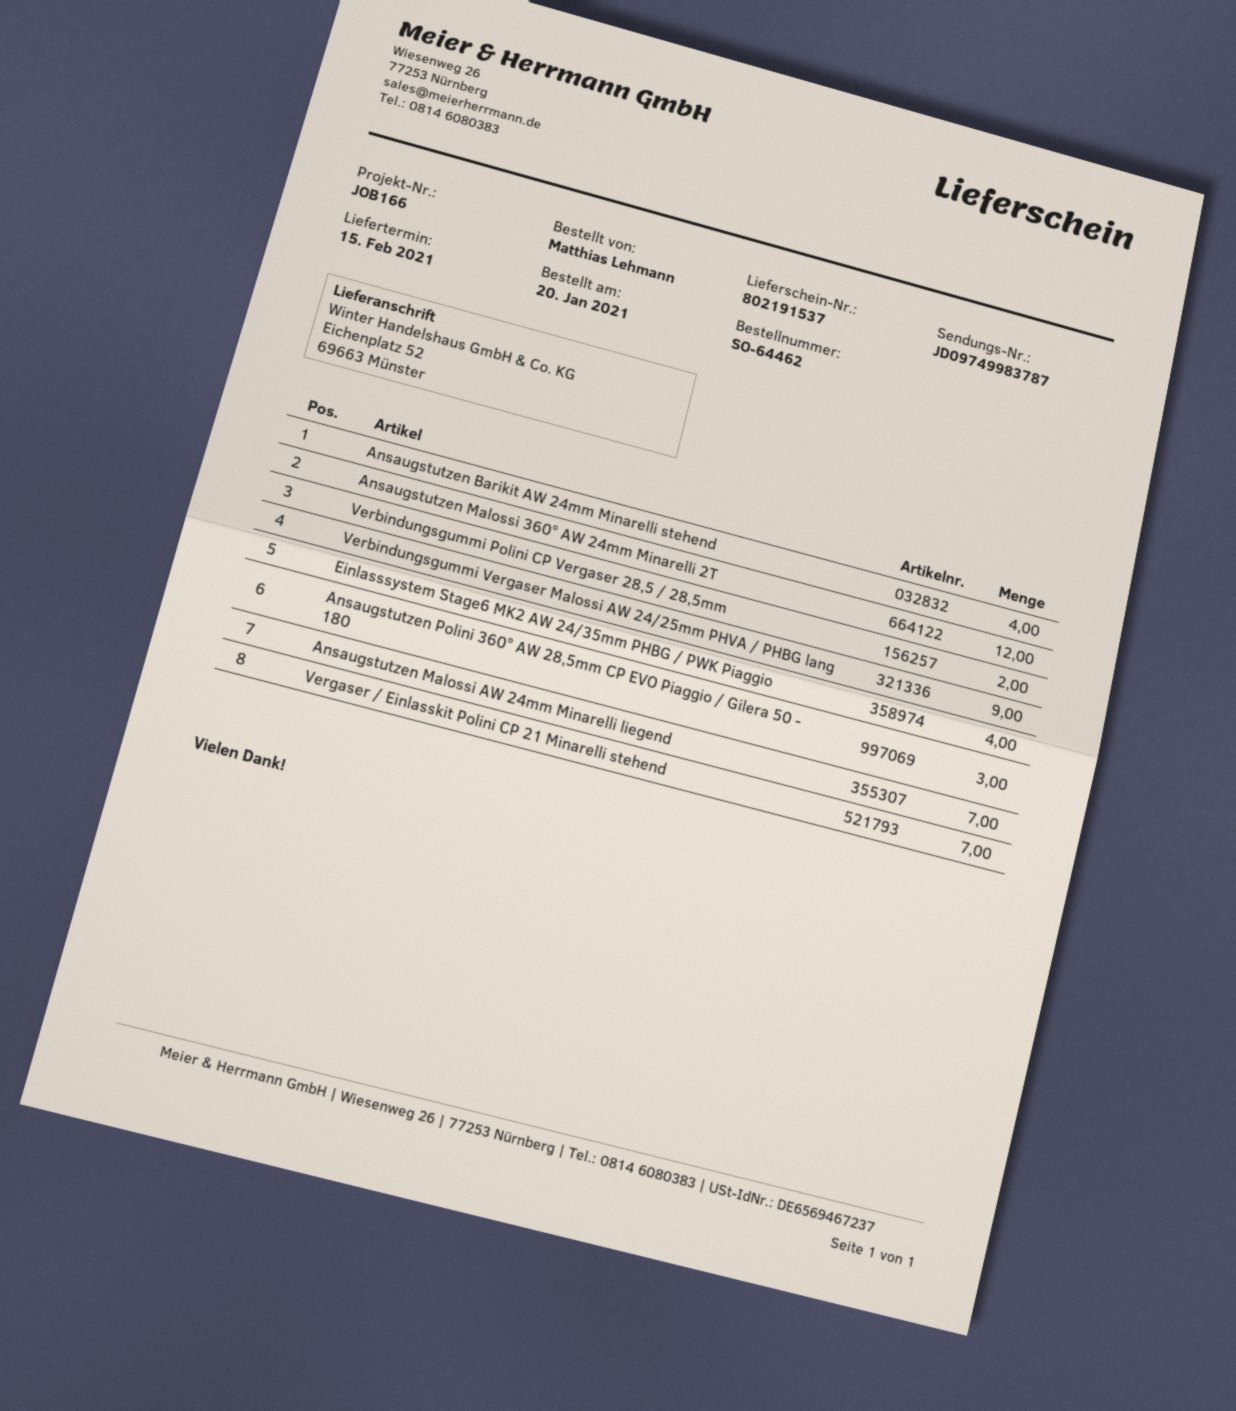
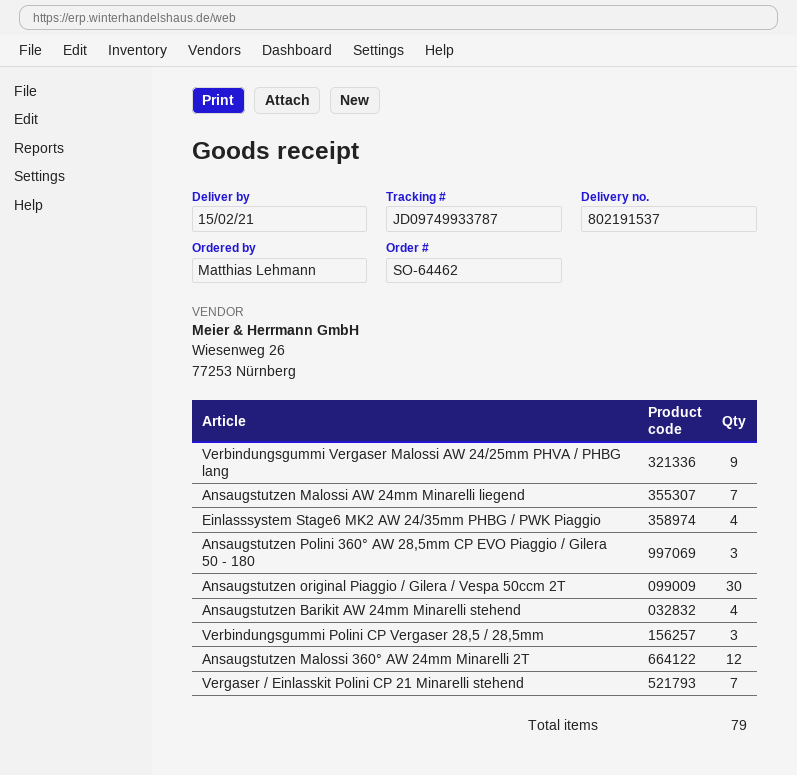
tracking number: JD09749983787 -> JD09749933787
Verbindungsgummi Polini CP Vergaser 28,5 / 28,5mm: 2 -> 3
Ansaugstutzen original Piaggio / Gilera / Vespa 50ccm 2T: none -> 30

